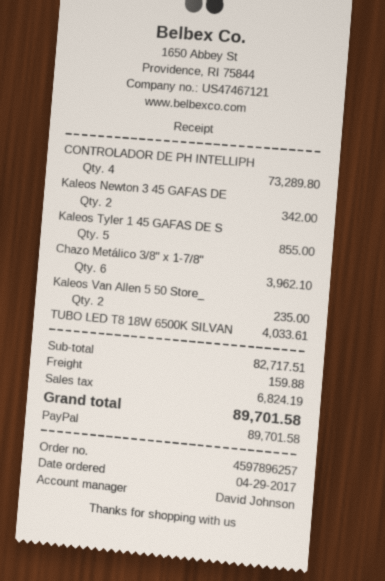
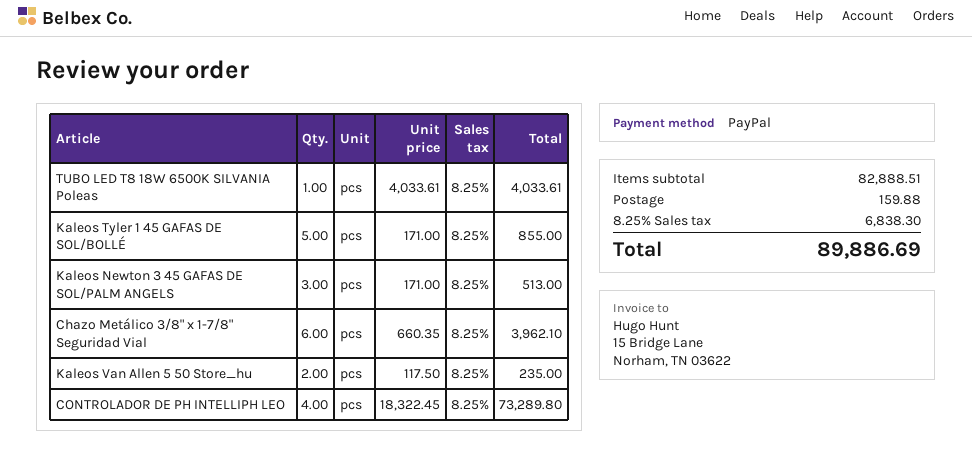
Kaleos Newton 3 45 GAFAS DE: 2 for 342.00 -> 3 for 513.00
subtotal: 82717.51 -> 82888.51
tax: 6824.19 -> 6838.30
total: 89701.58 -> 89886.69

